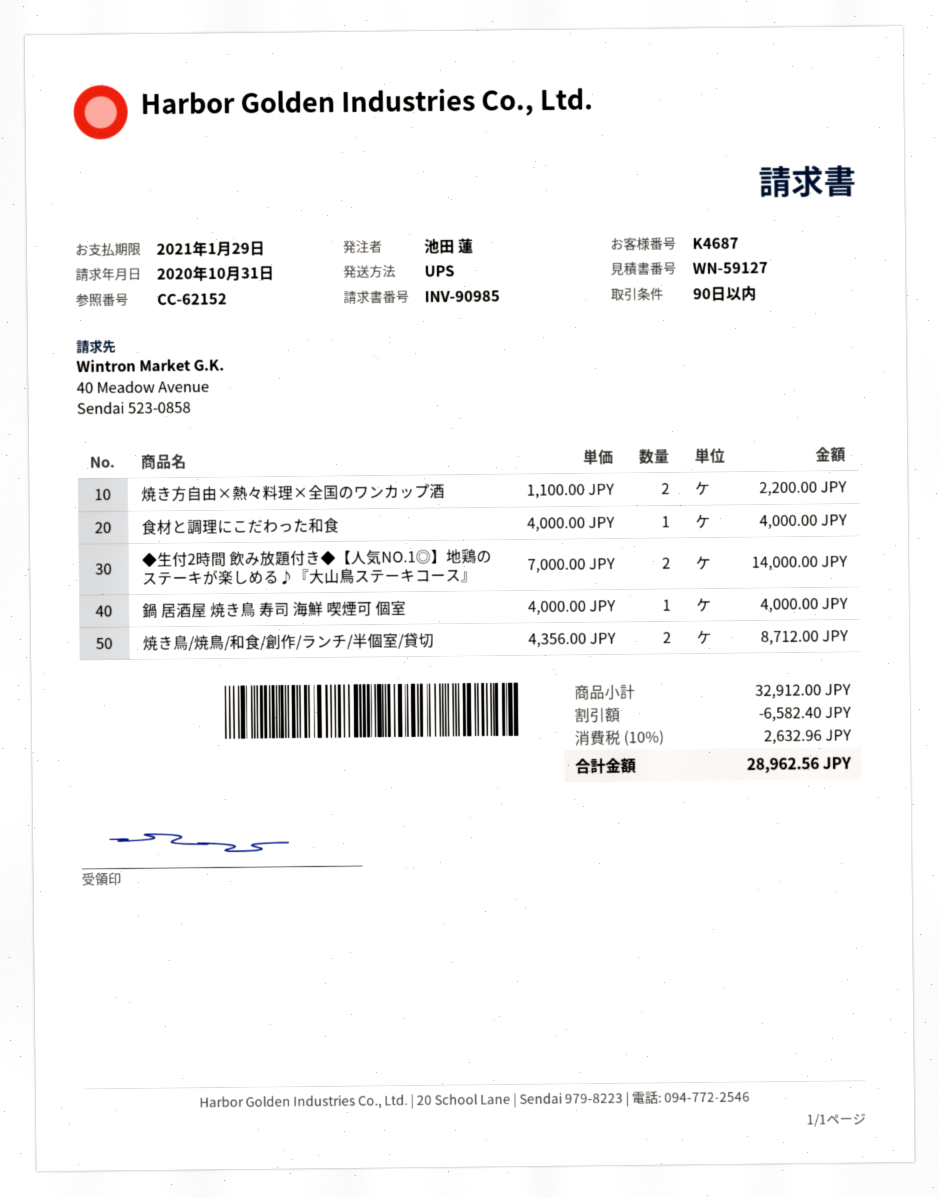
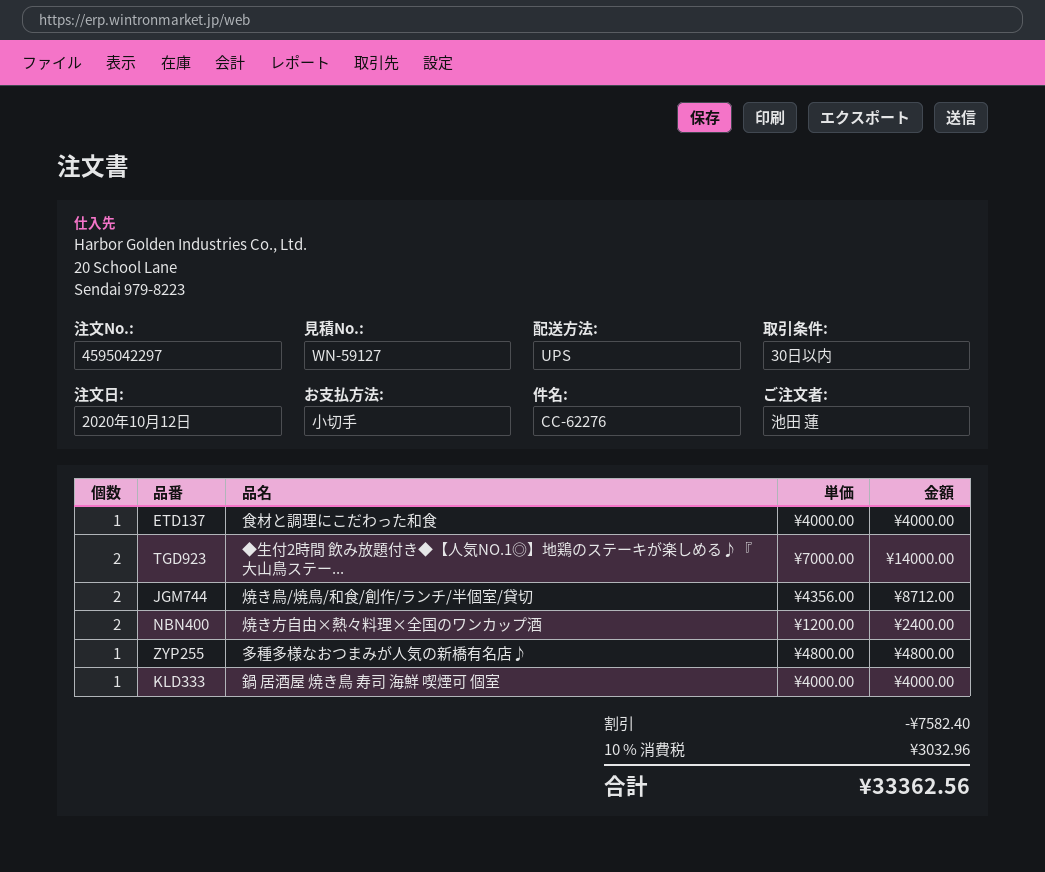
payment terms: 90 days -> 30 days
reference: CC-62152 -> CC-62276
焼き方自由×熱々料理×全国のワンカップ酒: 2 x 1100.00 = 2200.00 -> 2 x 1200.00 = 2400.00
多種多様なおつまみが人気の新橋有名店♪: none -> 1 x 4800.00 = 4800.00
discount: 6582.40 -> 7582.40
tax: 10% = 2632.96 -> 10% = 3032.96
total: 28962.56 -> 33362.56

